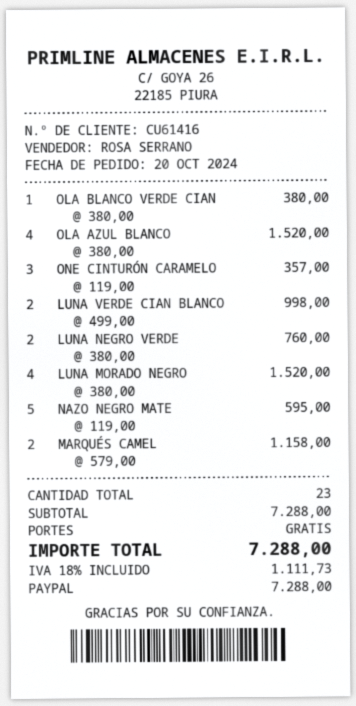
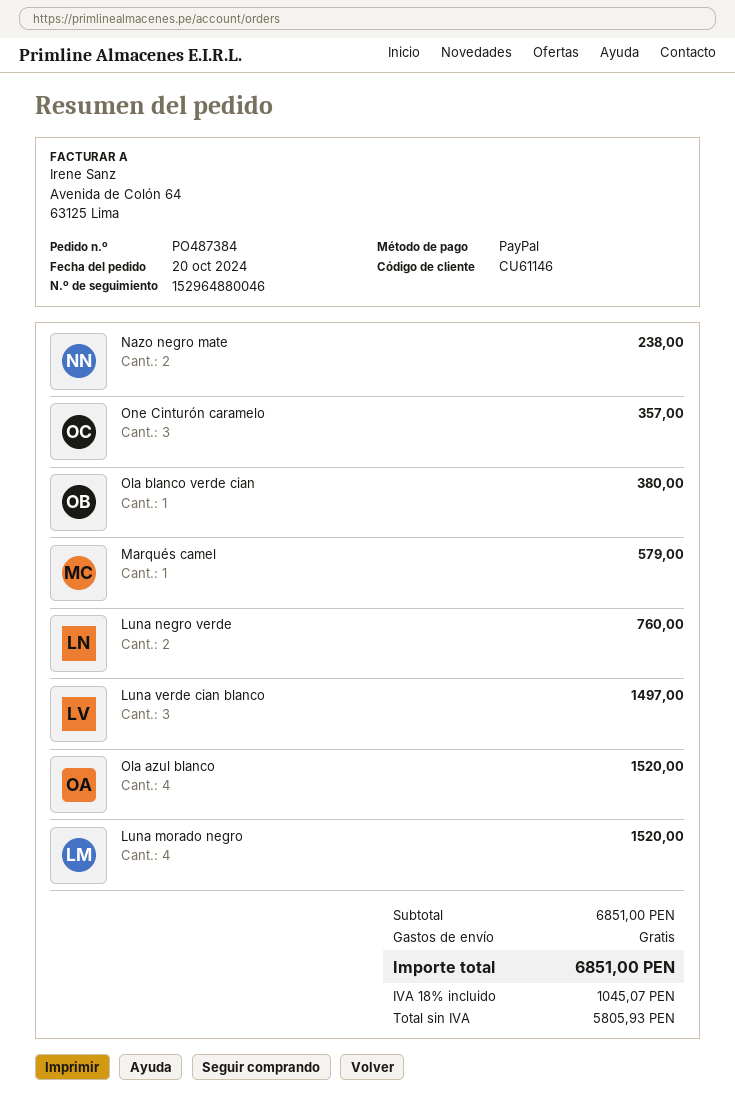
customer number: CU61416 -> CU61146
LUNA VERDE CIAN BLANCO: 2 for 998.00 -> 3 for 1497.00
NAZO NEGRO MATE: 5 for 595.00 -> 2 for 238.00
MARQUÉS CAMEL: 2 for 1158.00 -> 1 for 579.00
subtotal: 7288.00 -> 6851.00
tax: 18% = 1111.73 -> 18% = 1045.07
total: 7288.00 -> 6851.00

